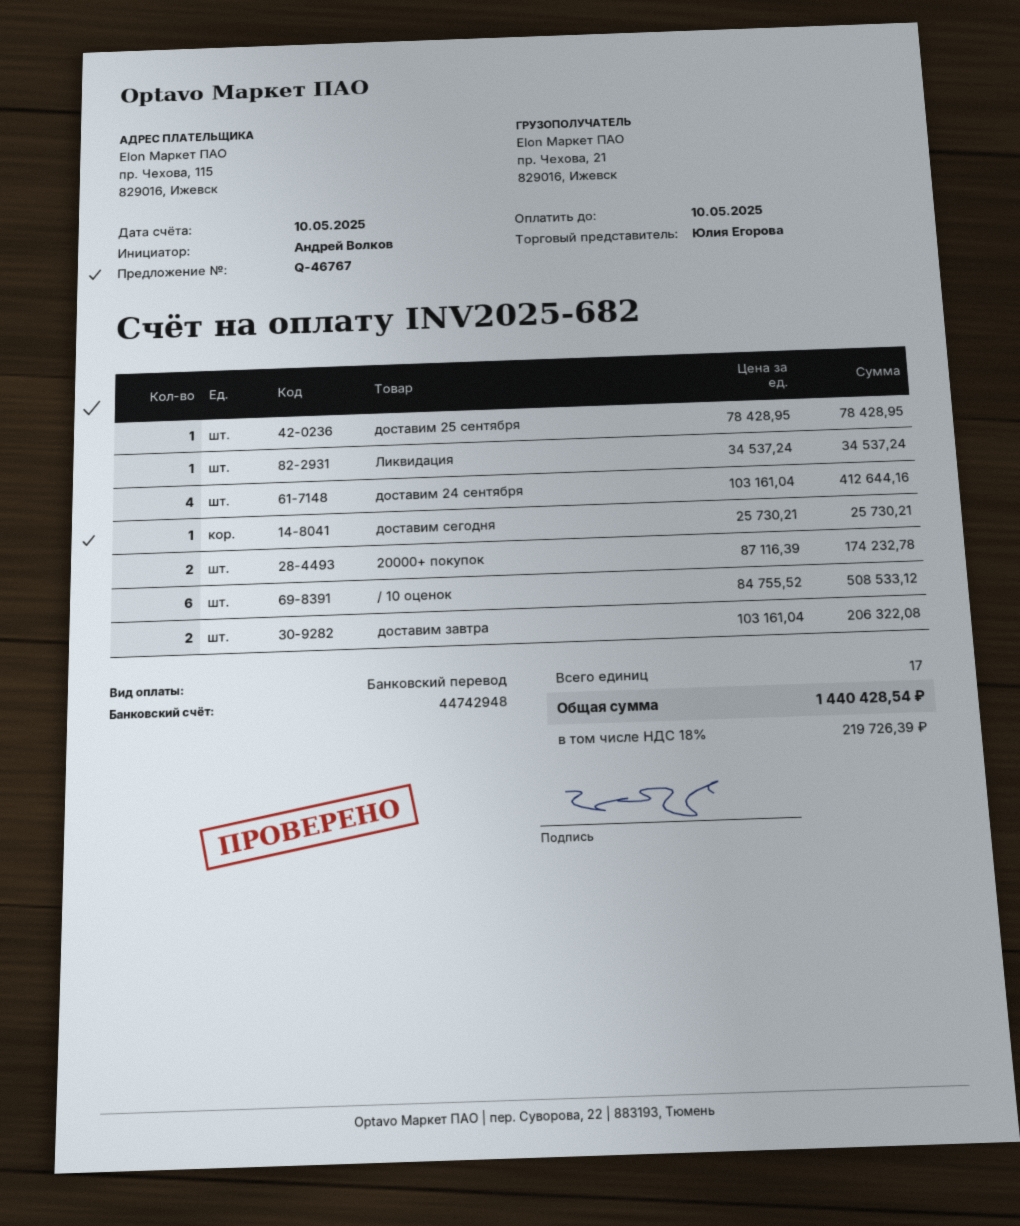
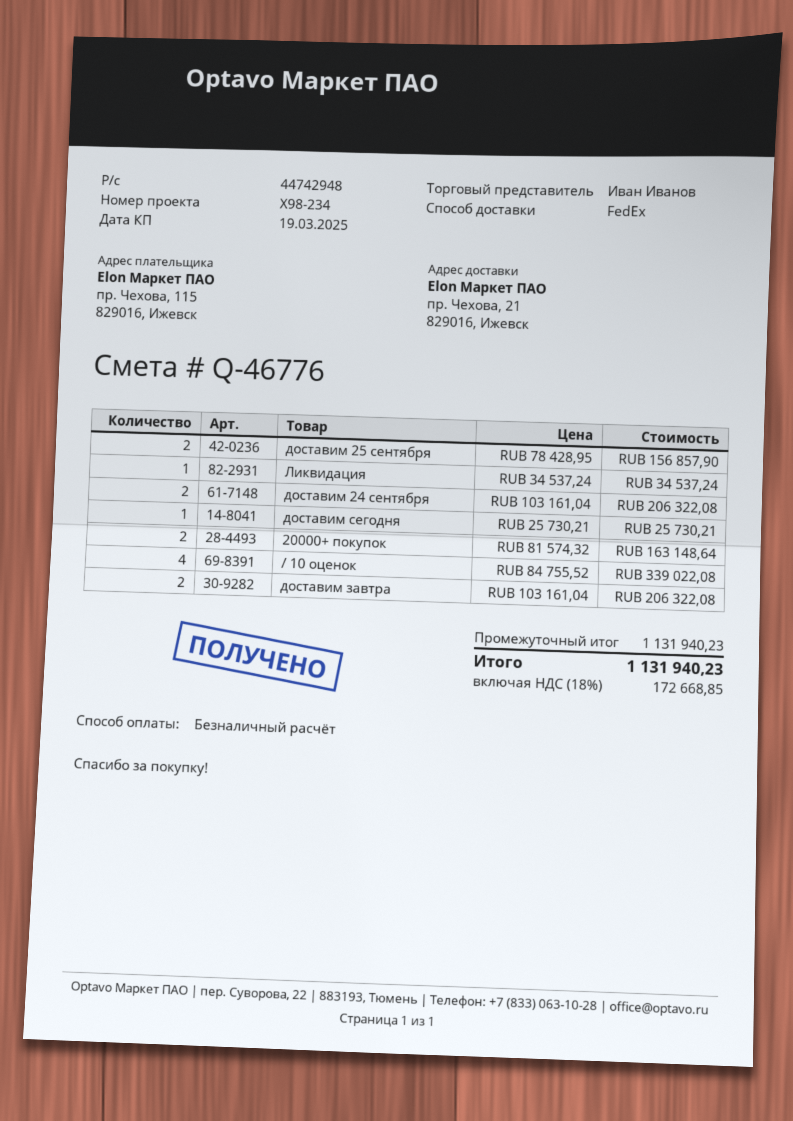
quote number: Q-46767 -> Q-46776
sales rep: Юлия Егорова -> Иван Иванов
доставим 25 сентября: 1 x 78428.95 = 78428.95 -> 2 x 78428.95 = 156857.90
доставим 24 сентября: 4 x 103161.04 = 412644.16 -> 2 x 103161.04 = 206322.08
20000+ покупок: 2 x 87116.39 = 174232.78 -> 2 x 81574.32 = 163148.64
/ 10 оценок: 6 x 84755.52 = 508533.12 -> 4 x 84755.52 = 339022.08
tax: 18% = 219726.39 -> 18% = 172668.85
total: 1440428.54 -> 1131940.23

